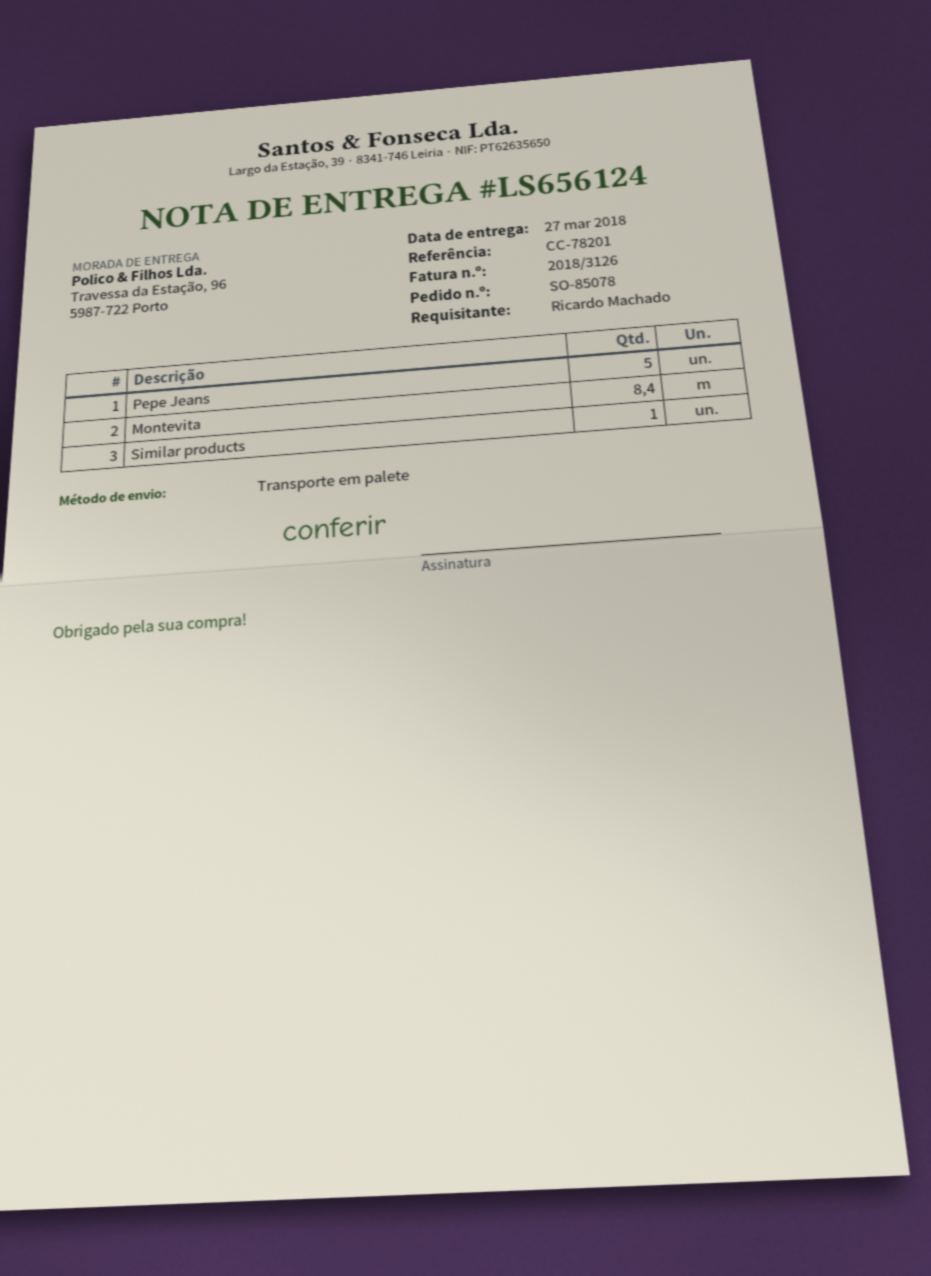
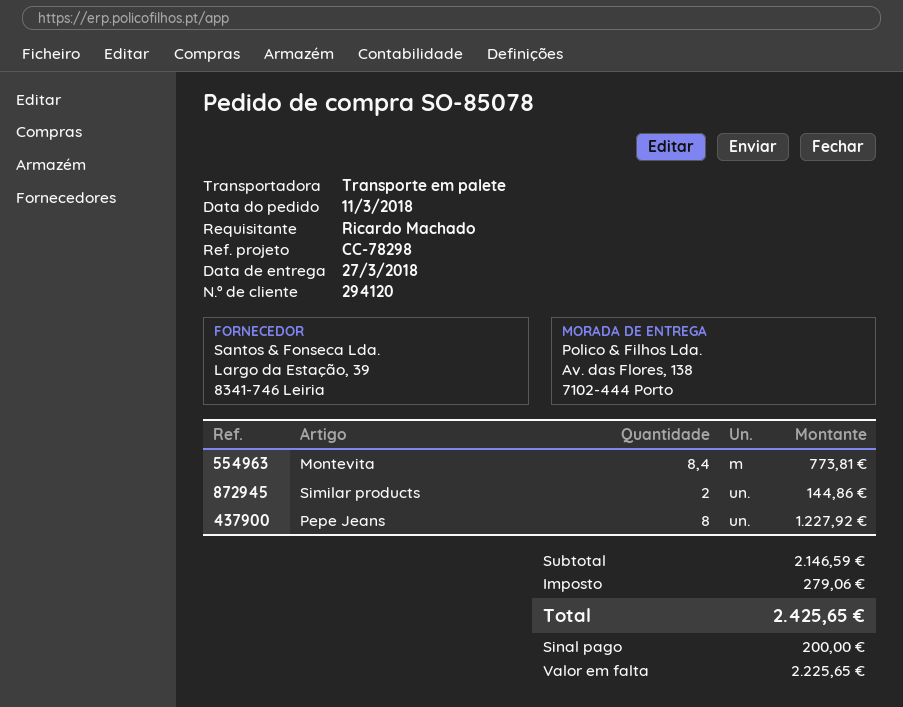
reference: CC-78201 -> CC-78298
ship to: Travessa da Estação, 96, 5987-722 Porto -> Av. das Flores, 138, 7102-444 Porto
Pepe Jeans: 5 -> 8
Similar products: 1 -> 2

